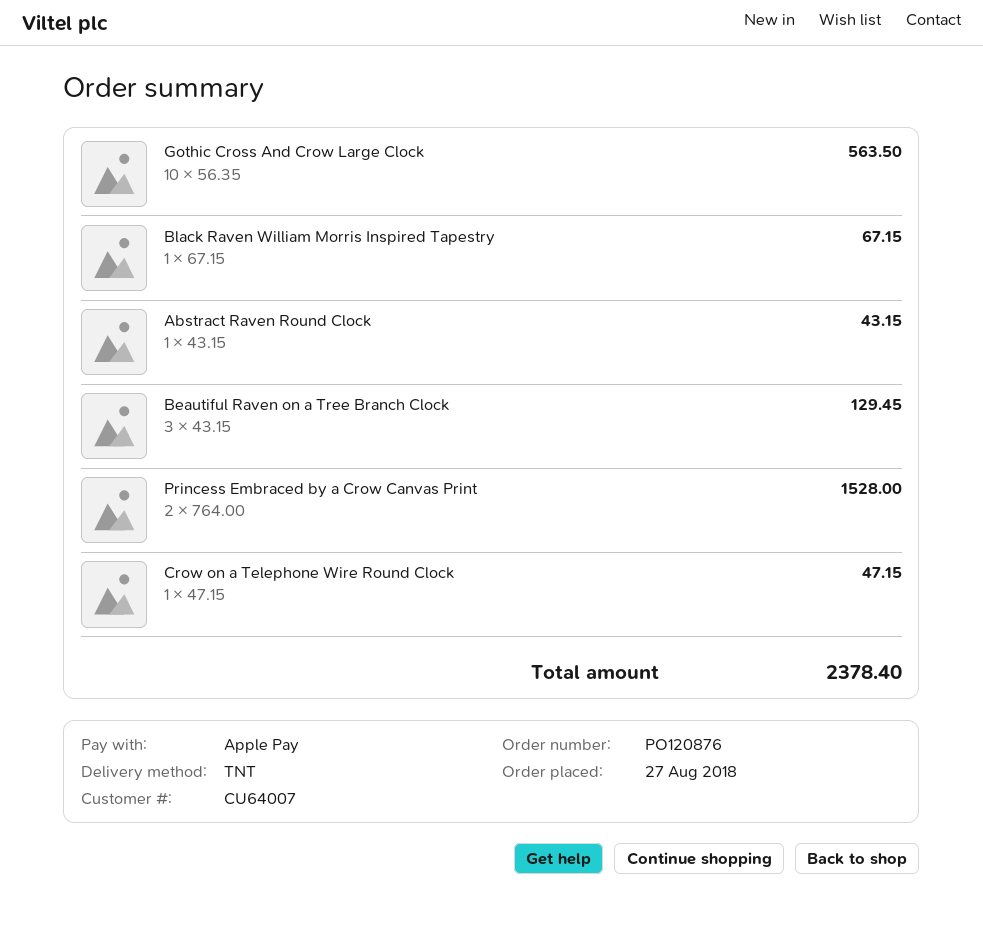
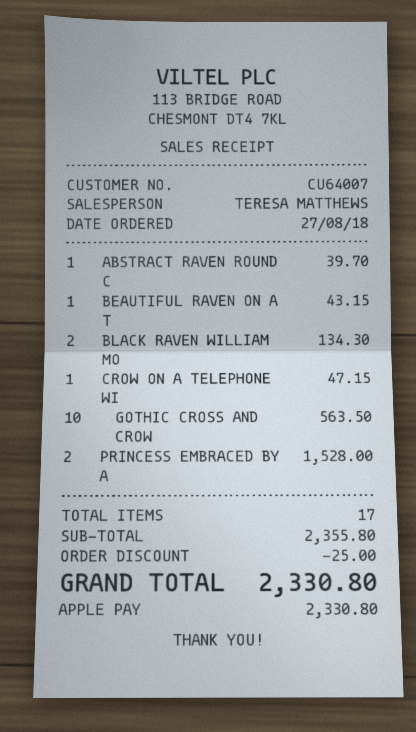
Black Raven William Morris Inspired Tapestry: 1 for 67.15 -> 2 for 134.30
Abstract Raven Round Clock: 1 for 43.15 -> 1 for 39.70
Beautiful Raven on a Tree Branch Clock: 3 for 129.45 -> 1 for 43.15
discount: none -> 25.00
total: 2378.40 -> 2330.80

